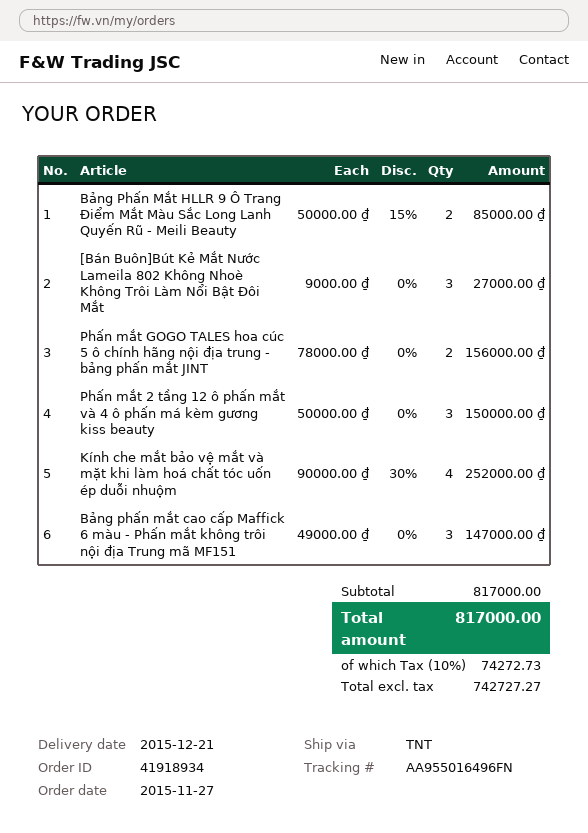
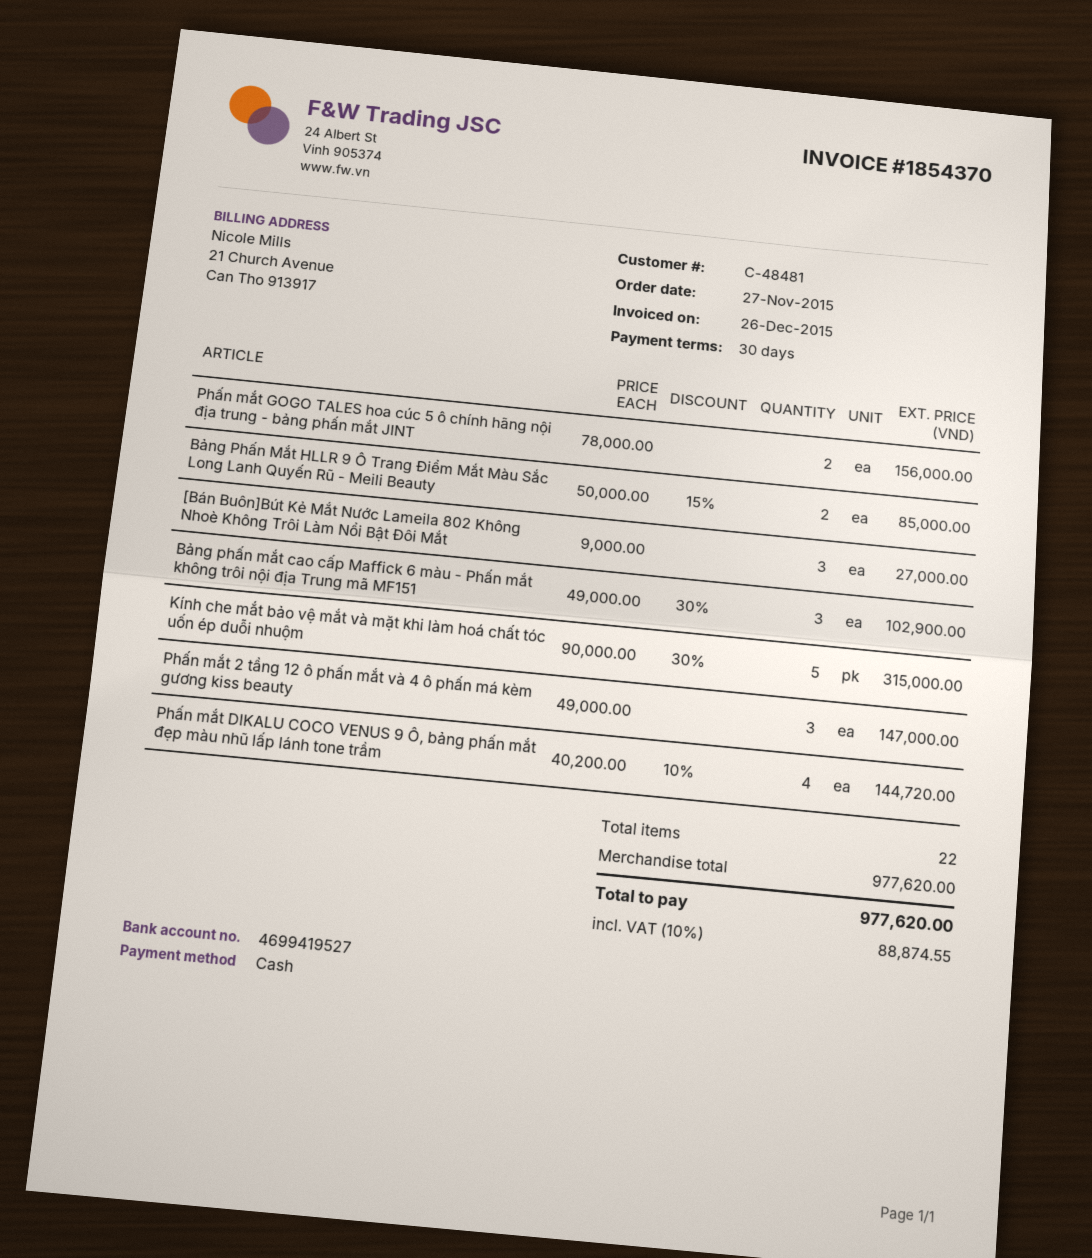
Phấn mắt 2 tầng 12 ô phấn mắt và 4 ô phấn má kèm gương kiss beauty: 3 x 50000.00 = 150000.00 -> 3 x 49000.00 = 147000.00
Kính che mắt bảo vệ mắt và mặt khi làm hoá chất tóc uốn ép duỗi nhuộm: 4 x 90000.00 - 30% = 252000.00 -> 5 x 90000.00 - 30% = 315000.00
Bảng phấn mắt cao cấp Maffick 6 màu - Phấn mắt không trôi nội địa Trung mã MF151: 3 x 49000.00 = 147000.00 -> 3 x 49000.00 - 30% = 102900.00
Phấn mắt DIKALU COCO VENUS 9 Ô, bảng phấn mắt đẹp màu nhũ lấp lánh tone trầm: none -> 4 x 40200.00 - 10% = 144720.00
subtotal: 817000.00 -> 977620.00
tax: 10% = 74272.73 -> 10% = 88874.55
total: 817000.00 -> 977620.00

